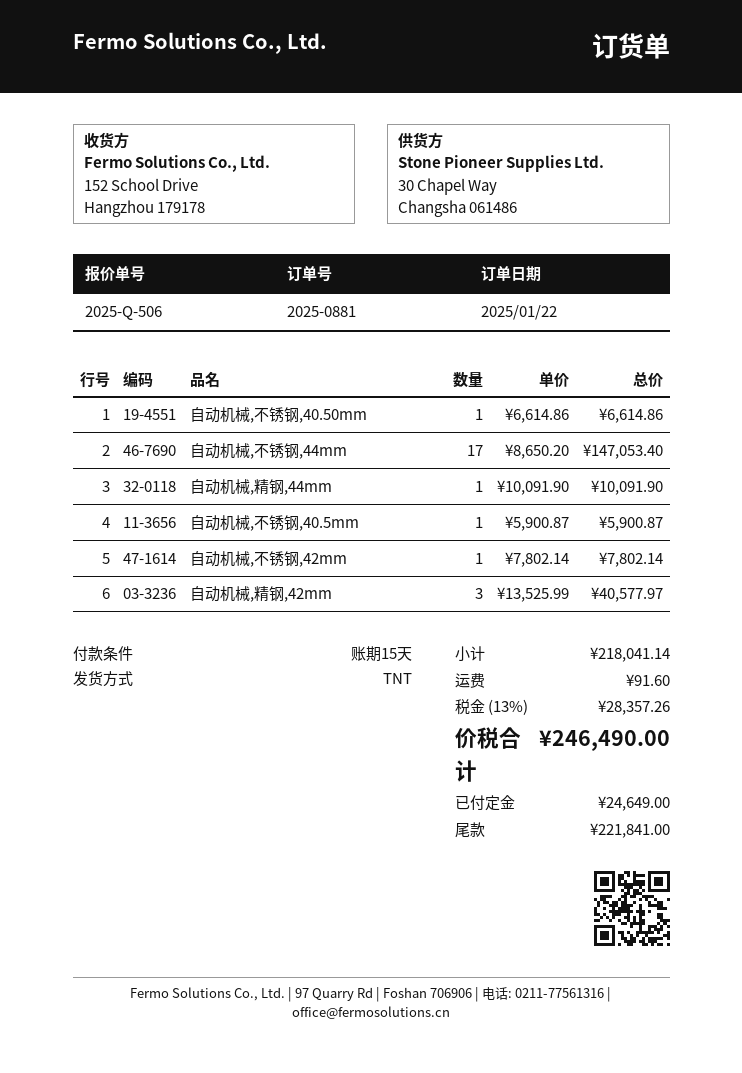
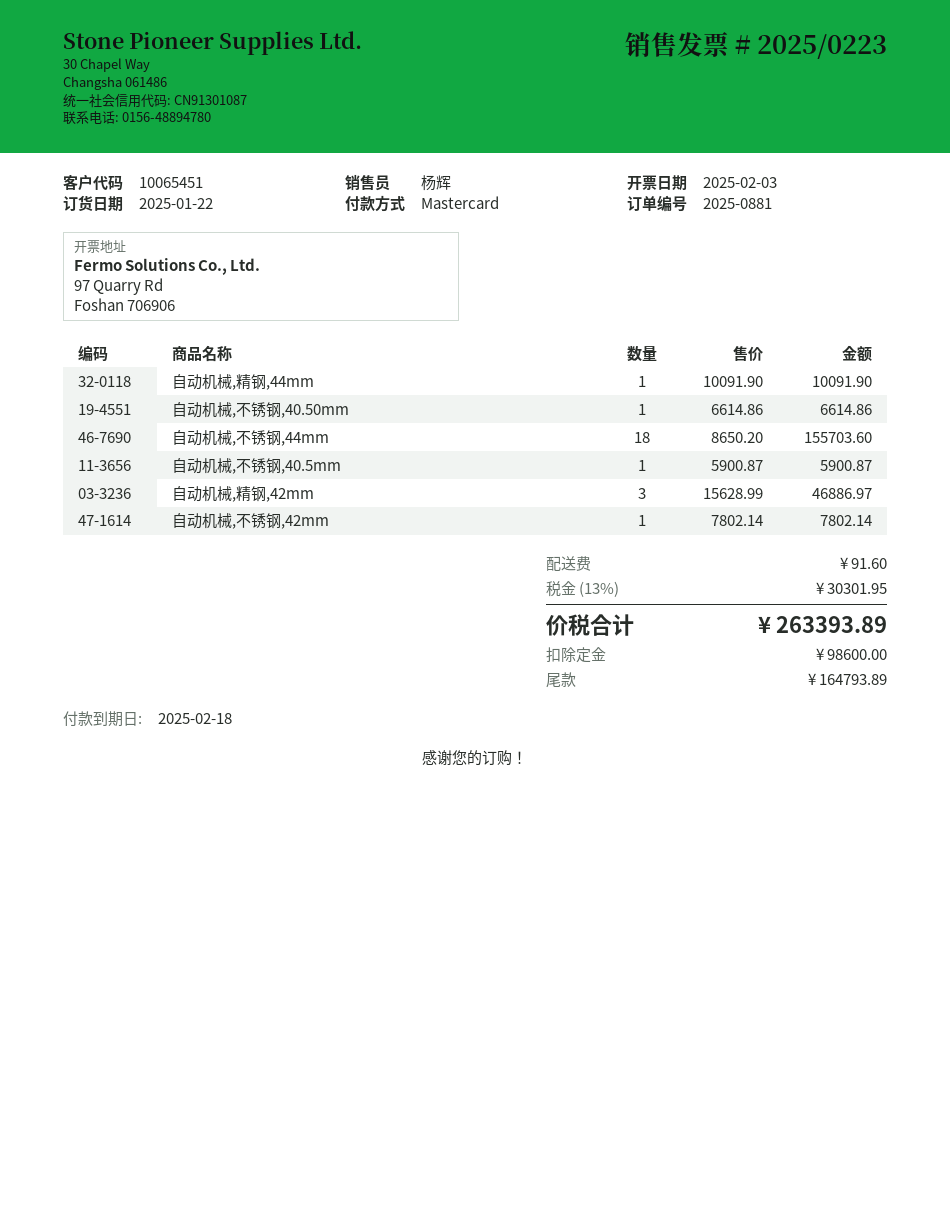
自动机械,不锈钢,44mm: 17 x 8650.20 = 147053.40 -> 18 x 8650.20 = 155703.60
自动机械,精钢,42mm: 3 x 13525.99 = 40577.97 -> 3 x 15628.99 = 46886.97
tax: 13% = 28357.26 -> 13% = 30301.95
total: 246490.00 -> 263393.89
deposit: 24649.00 -> 98600.00
balance: 221841.00 -> 164793.89

